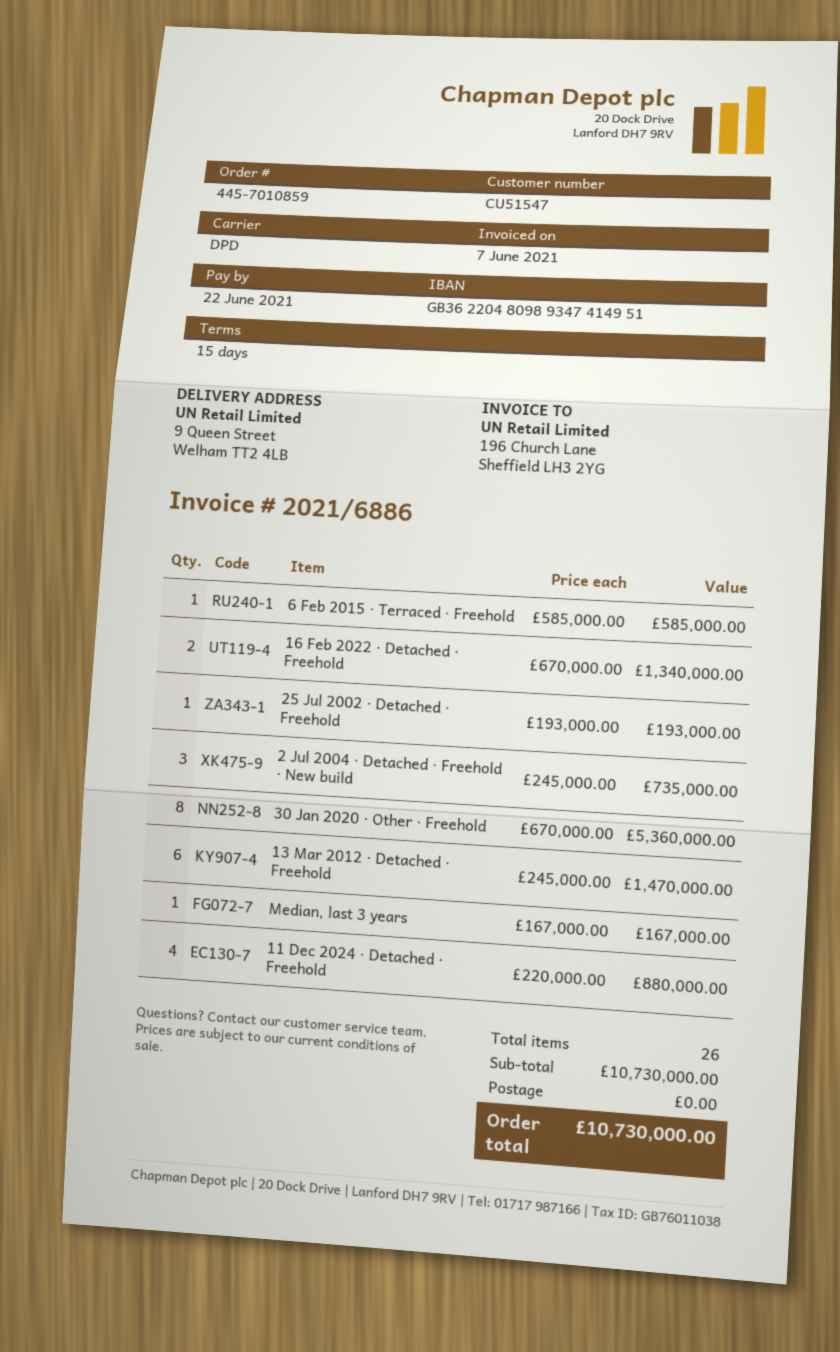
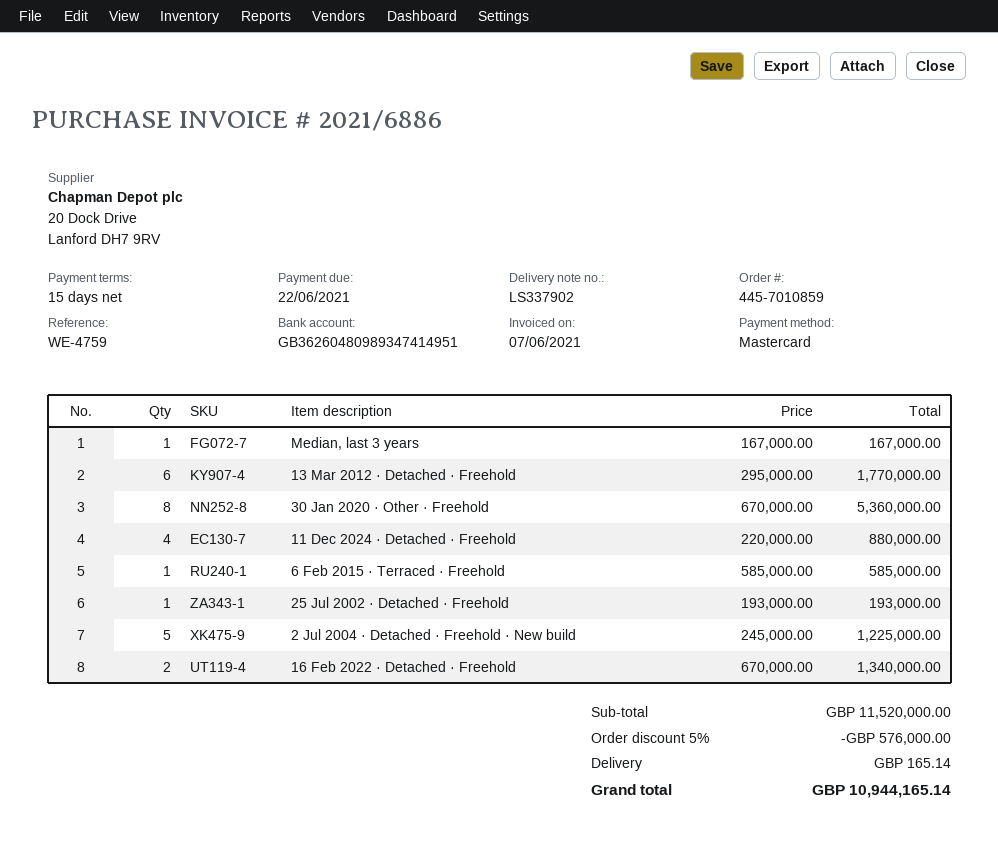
bank account: GB36220480989347414951 -> GB36260480989347414951
2 Jul 2004 · Detached · Freehold · New build: 3 x 245000.00 = 735000.00 -> 5 x 245000.00 = 1225000.00
13 Mar 2012 · Detached · Freehold: 6 x 245000.00 = 1470000.00 -> 6 x 295000.00 = 1770000.00
subtotal: 10730000.00 -> 11520000.00
discount: none -> 5% = 576000.00
shipping: 0.00 -> 165.14
total: 10730000.00 -> 10944165.14

